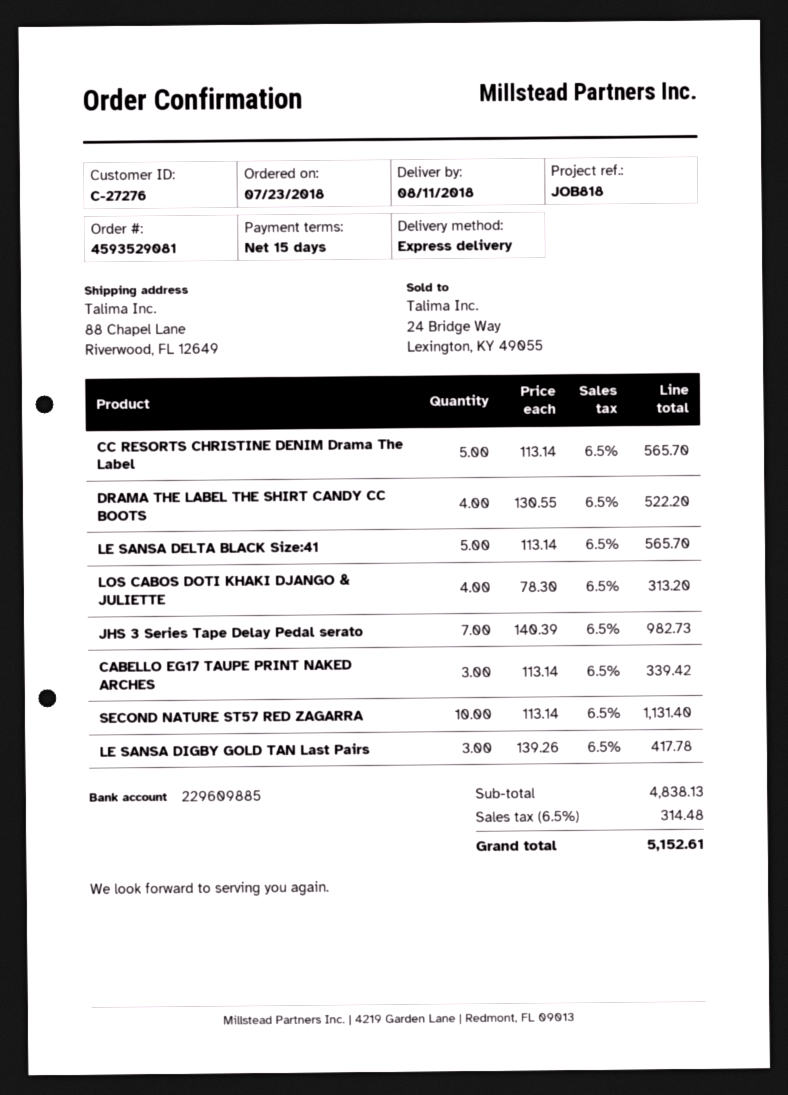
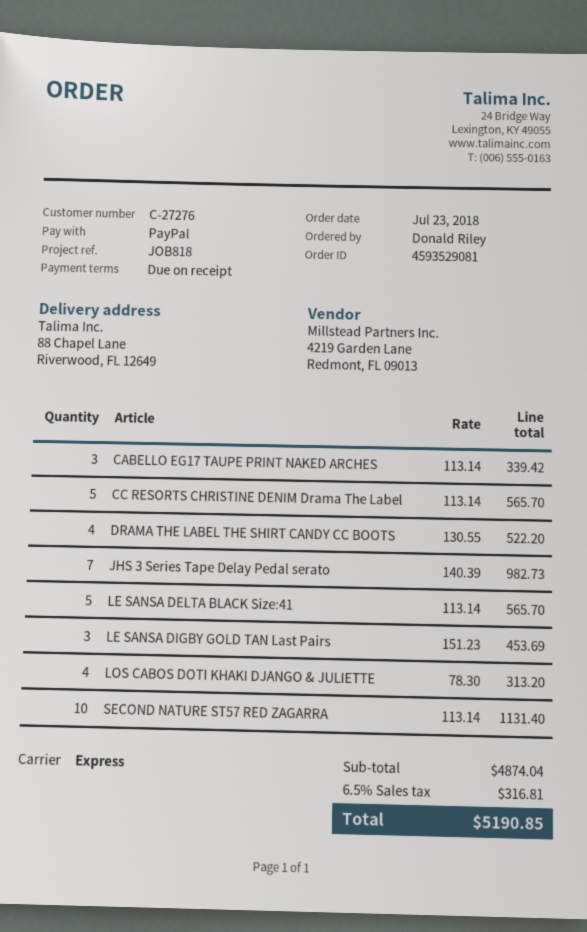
payment terms: 15 days -> on receipt
LE SANSA DIGBY GOLD TAN Last Pairs: 3 x 139.26 = 417.78 -> 3 x 151.23 = 453.69
subtotal: 4838.13 -> 4874.04
tax: 6.5% = 314.48 -> 6.5% = 316.81
total: 5152.61 -> 5190.85

